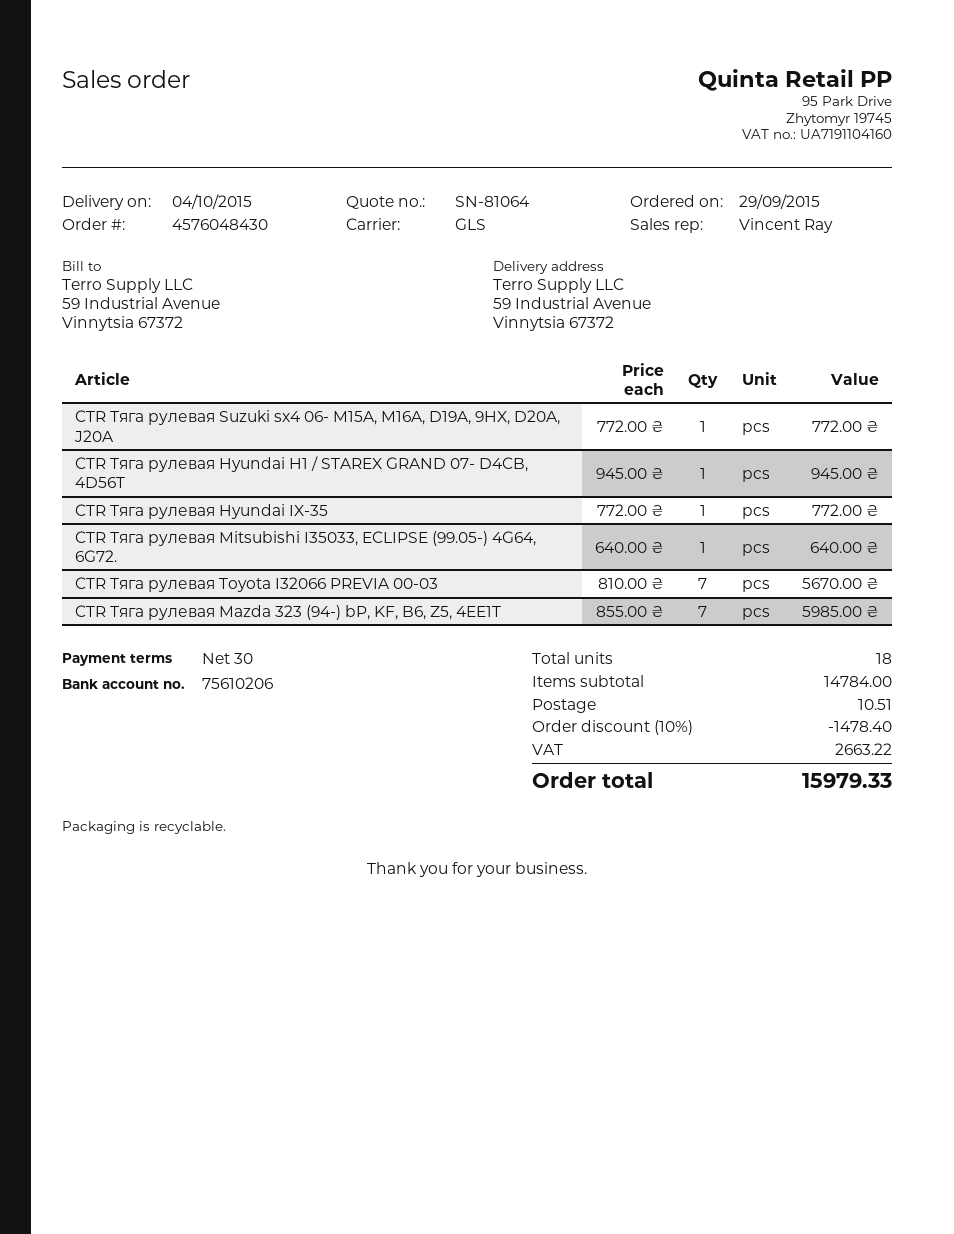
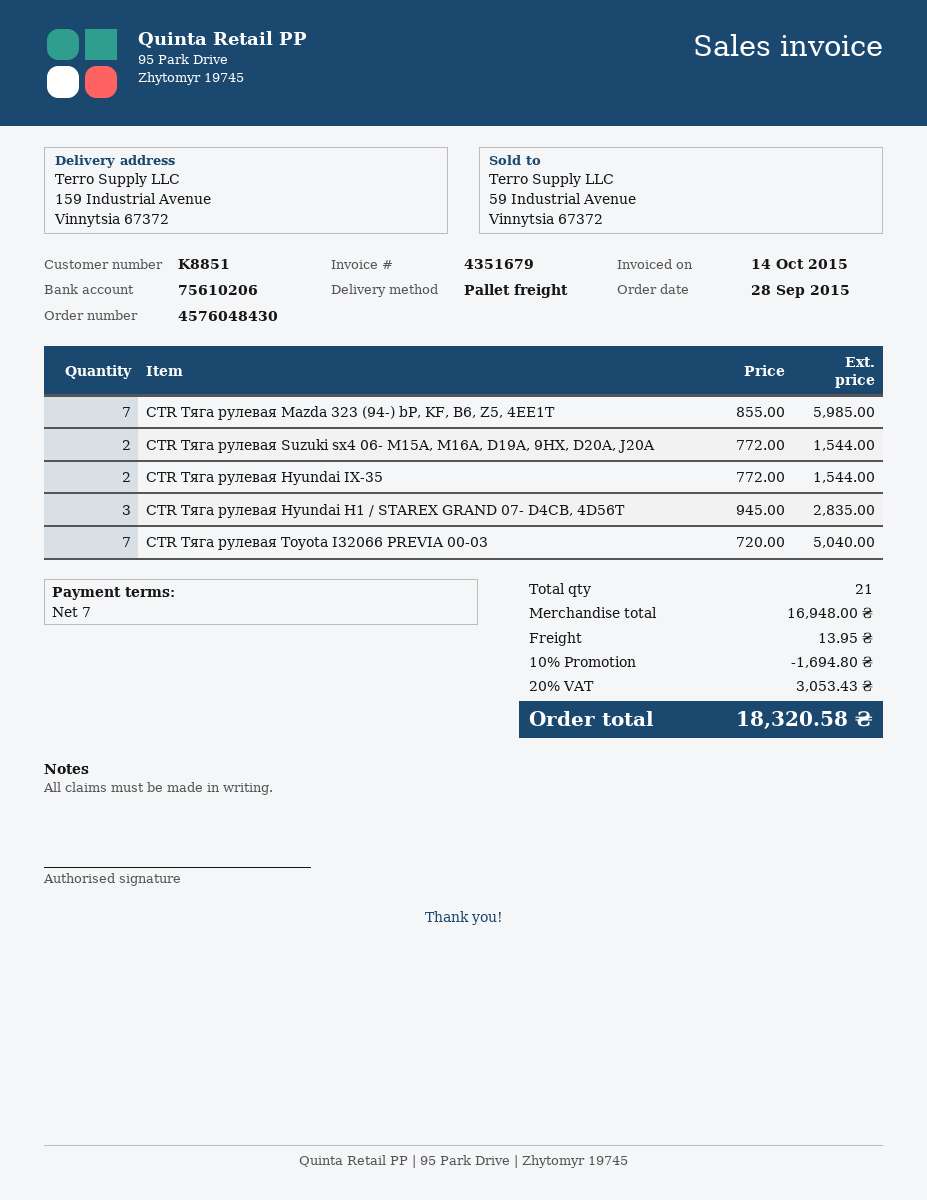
order date: 2015-09-29 -> 2015-09-28
payment terms: 30 days -> 7 days
shipping method: GLS -> pallet freight
ship to: 59 Industrial Avenue, Vinnytsia 67372 -> 159 Industrial Avenue, Vinnytsia 67372
CTR Тяга рулевая Suzuki sx4 06- M15A, M16A, D19A, 9HX, D20A, J20A: 1 x 772.00 = 772.00 -> 2 x 772.00 = 1544.00
CTR Тяга рулевая Hyundai H1 / STAREX GRAND 07- D4CB, 4D56T: 1 x 945.00 = 945.00 -> 3 x 945.00 = 2835.00
CTR Тяга рулевая Hyundai IX-35: 1 x 772.00 = 772.00 -> 2 x 772.00 = 1544.00
CTR Тяга рулевая Mitsubishi I35033, ECLIPSE (99.05-) 4G64, 6G72.: 1 x 640.00 = 640.00 -> none
CTR Тяга рулевая Toyota I32066 PREVIA 00-03: 7 x 810.00 = 5670.00 -> 7 x 720.00 = 5040.00
total quantity: 18 -> 21
subtotal: 14784.00 -> 16948.00
discount: 10% = 1478.40 -> 10% = 1694.80
shipping: 10.51 -> 13.95
tax: 2663.22 -> 3053.43
total: 15979.33 -> 18320.58

